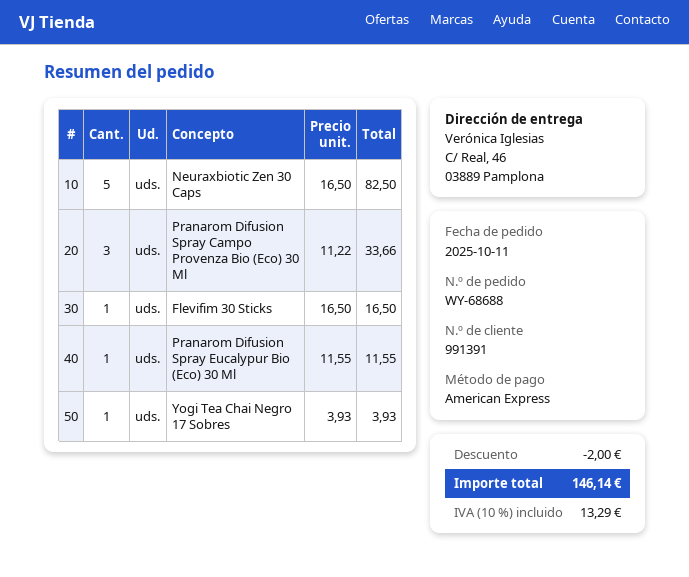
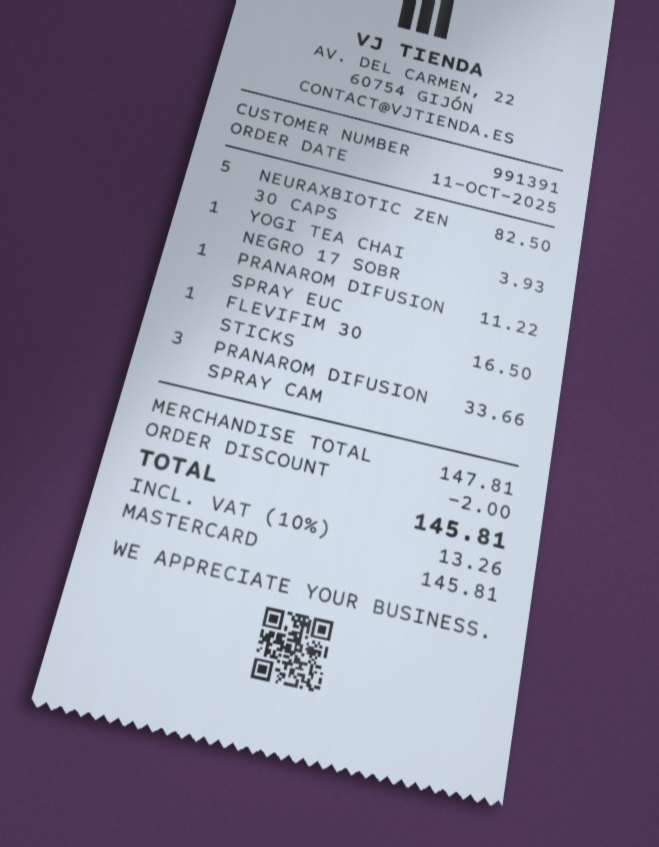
payment method: American Express -> Mastercard
Pranarom Difusion Spray Eucalypur Bio (Eco) 30 Ml: 1 for 11.55 -> 1 for 11.22
tax: 10% = 13.29 -> 10% = 13.26
total: 146.14 -> 145.81

